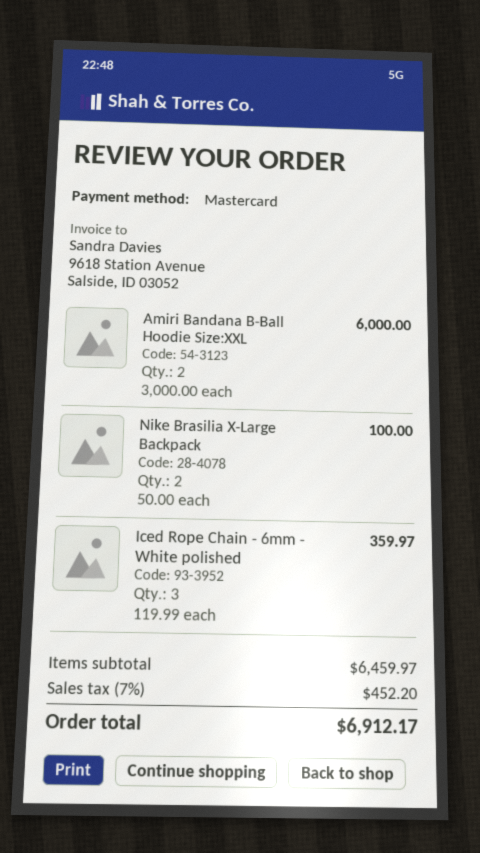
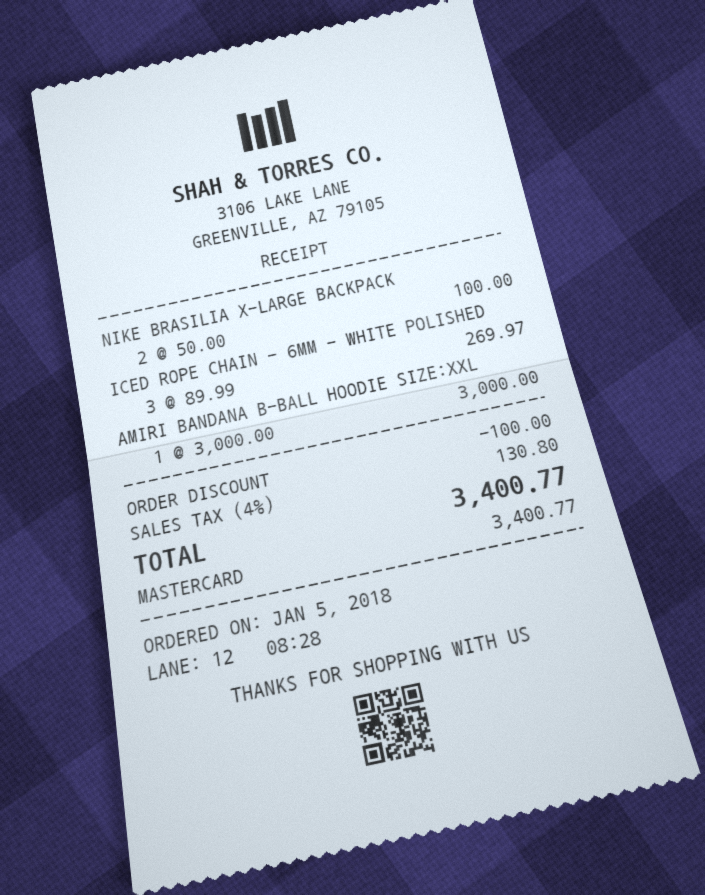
Amiri Bandana B-Ball Hoodie Size:XXL: 2 x 3000.00 = 6000.00 -> 1 x 3000.00 = 3000.00
Iced Rope Chain - 6mm - White polished: 3 x 119.99 = 359.97 -> 3 x 89.99 = 269.97
discount: none -> 100.00
tax: 7% = 452.20 -> 4% = 130.80
total: 6912.17 -> 3400.77

